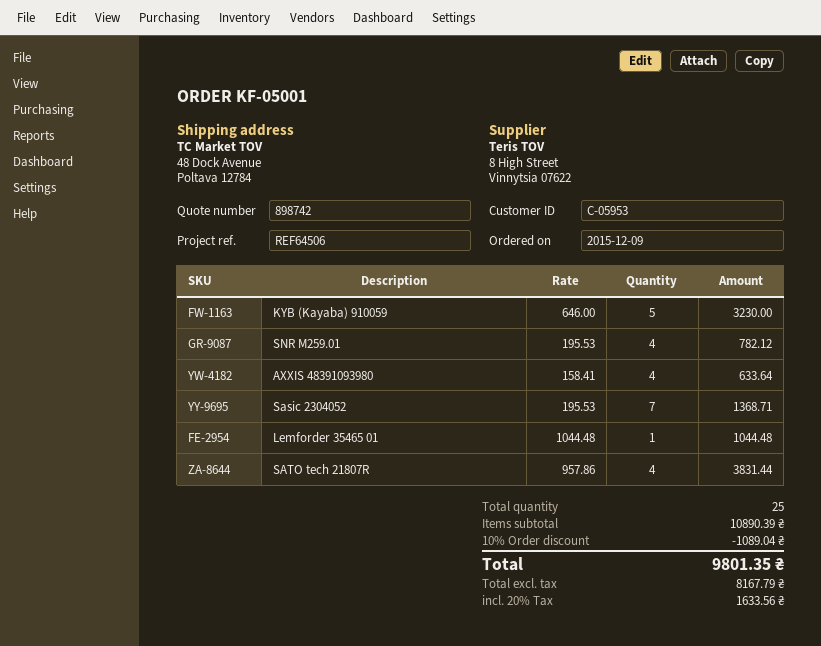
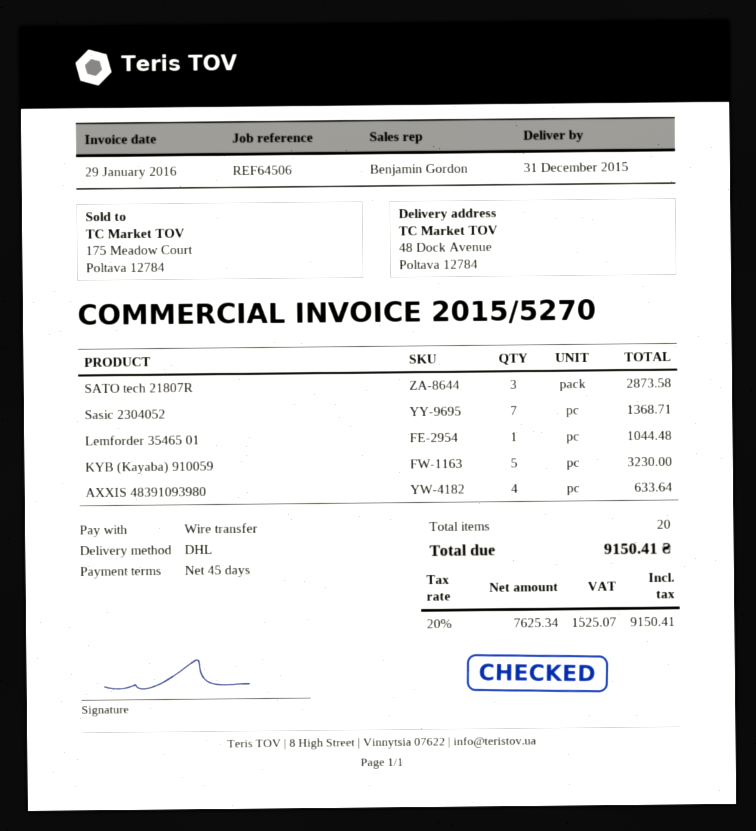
SNR M259.01: 4 for 782.12 -> none
SATO tech 21807R: 4 for 3831.44 -> 3 for 2873.58
total quantity: 25 -> 20
discount: 10% = 1089.04 -> none
net: 8167.79 -> 7625.34
tax: 20% = 1633.56 -> 20% = 1525.07
total: 9801.35 -> 9150.41

